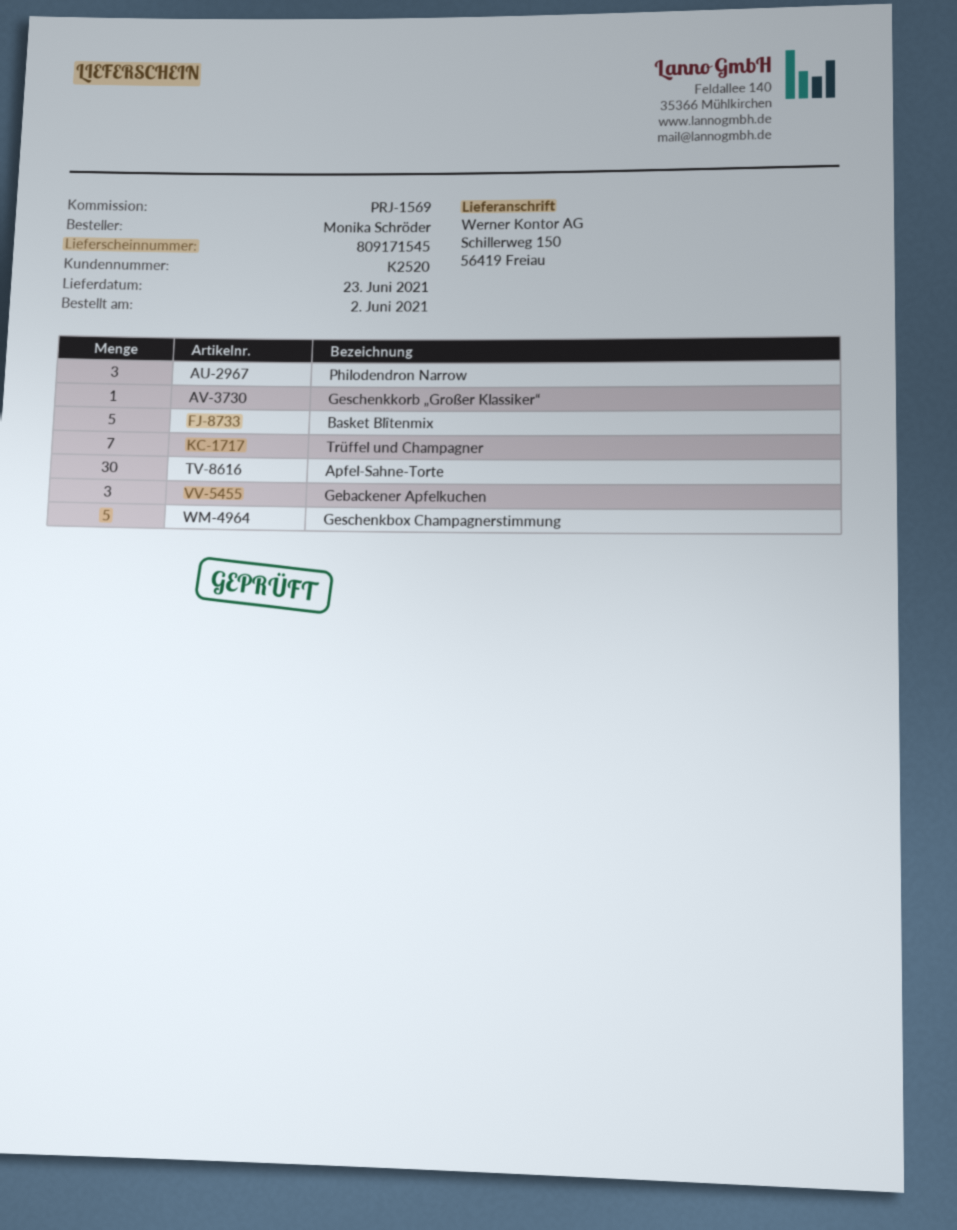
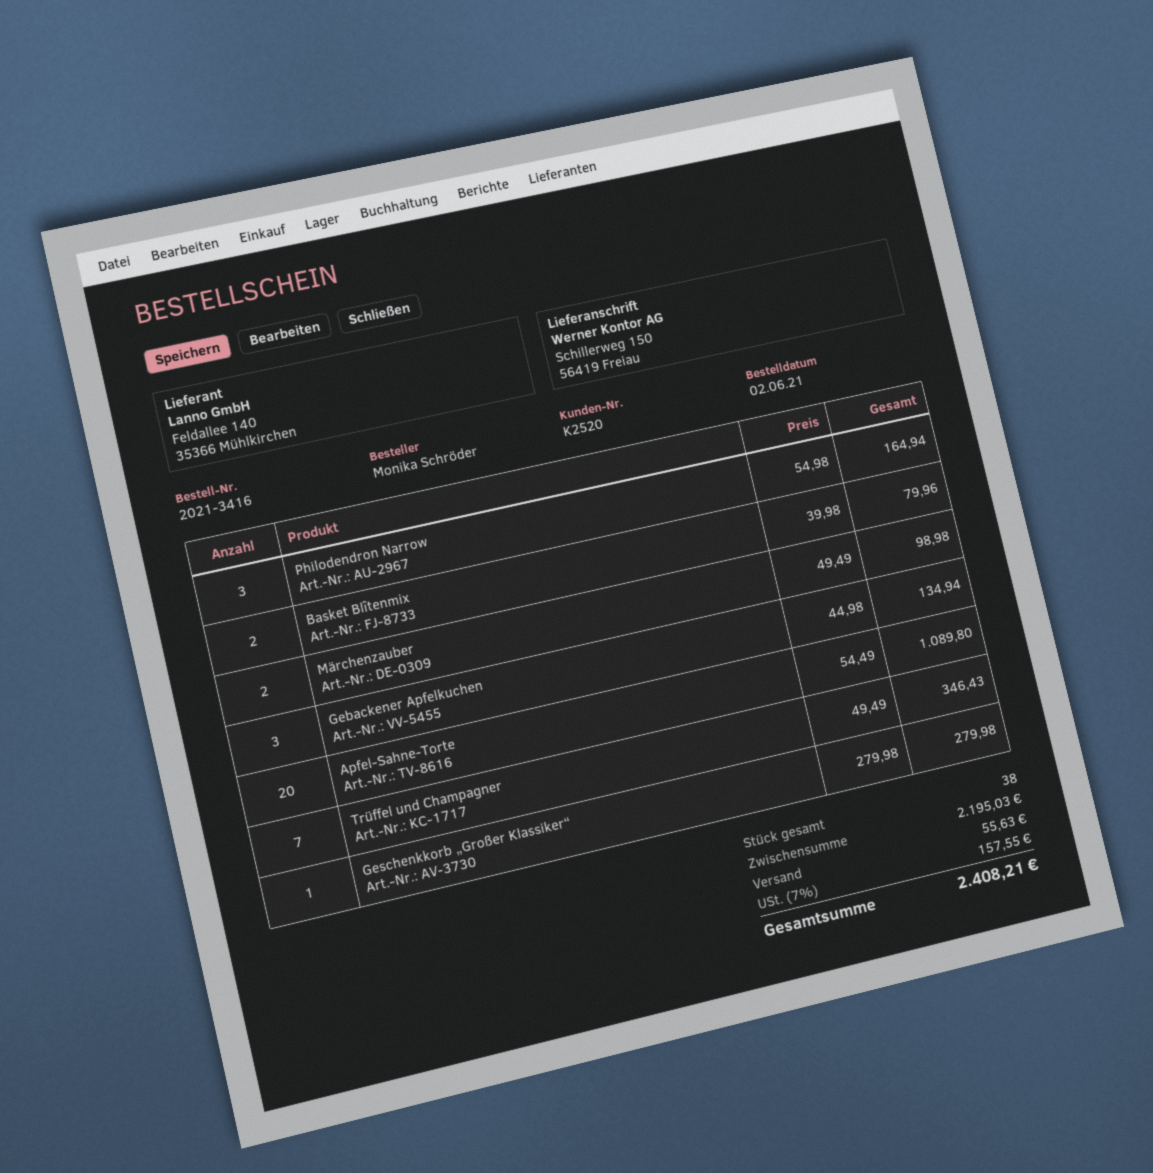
Basket Blîtenmix: 5 -> 2
Apfel-Sahne-Torte: 30 -> 20
Geschenkbox Champagnerstimmung: 5 -> none
Märchenzauber: none -> 2

